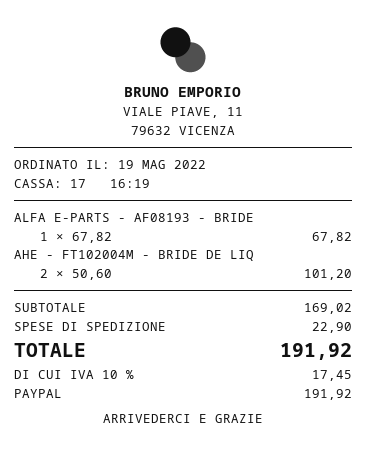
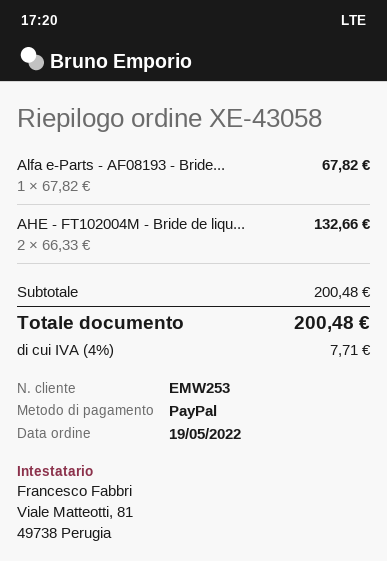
AHE - FT102004M - BRIDE DE LIQ: 2 x 50.60 = 101.20 -> 2 x 66.33 = 132.66
subtotal: 169.02 -> 200.48
shipping: 22.90 -> none
tax: 10% = 17.45 -> 4% = 7.71
total: 191.92 -> 200.48

